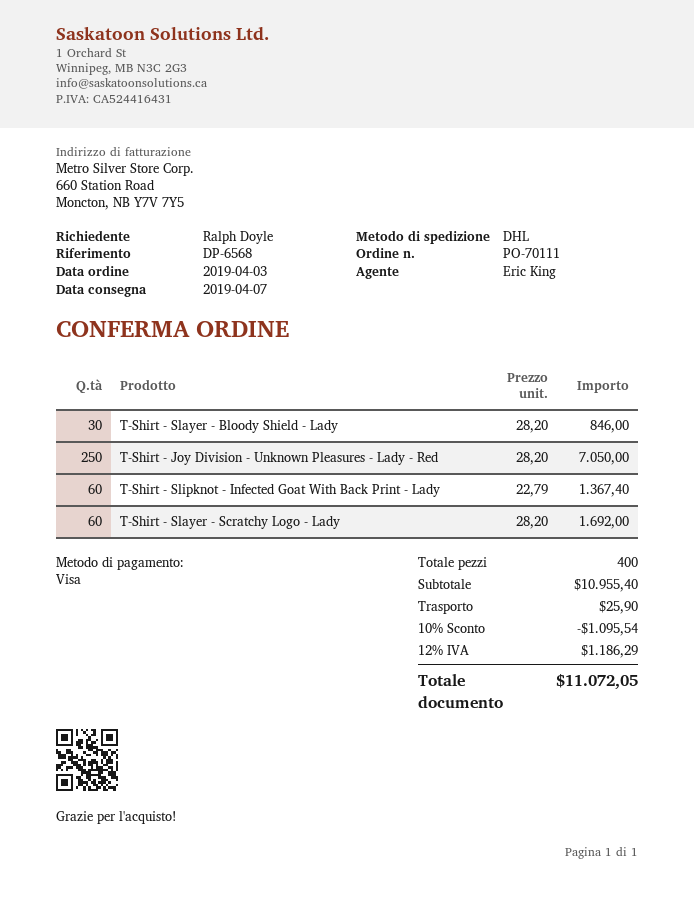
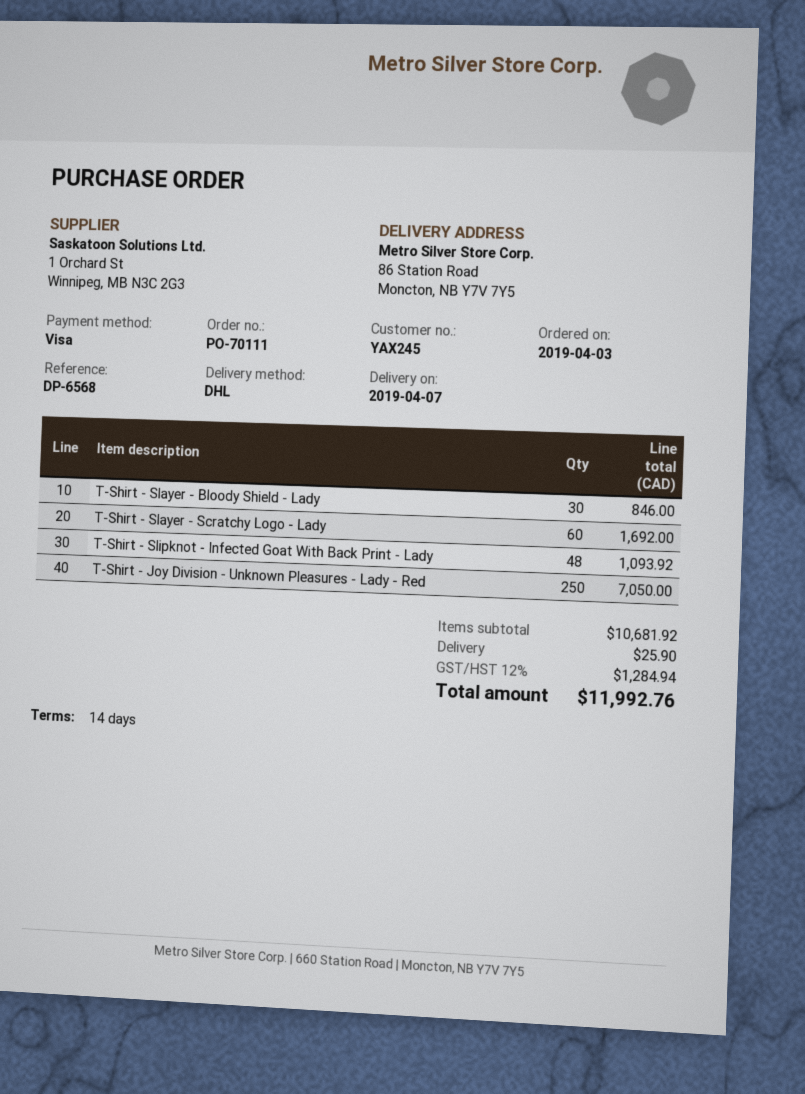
T-Shirt - Slipknot - Infected Goat With Back Print - Lady: 60 for 1367.40 -> 48 for 1093.92
subtotal: 10955.40 -> 10681.92
discount: 10% = 1095.54 -> none
tax: 12% = 1186.29 -> 12% = 1284.94
total: 11072.05 -> 11992.76

